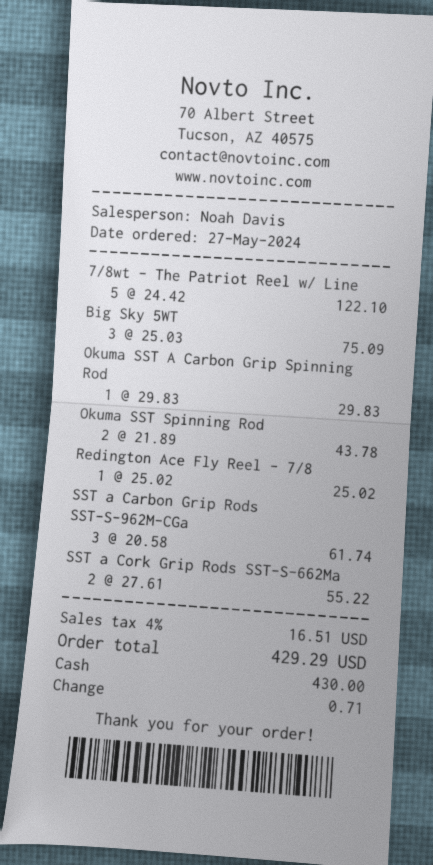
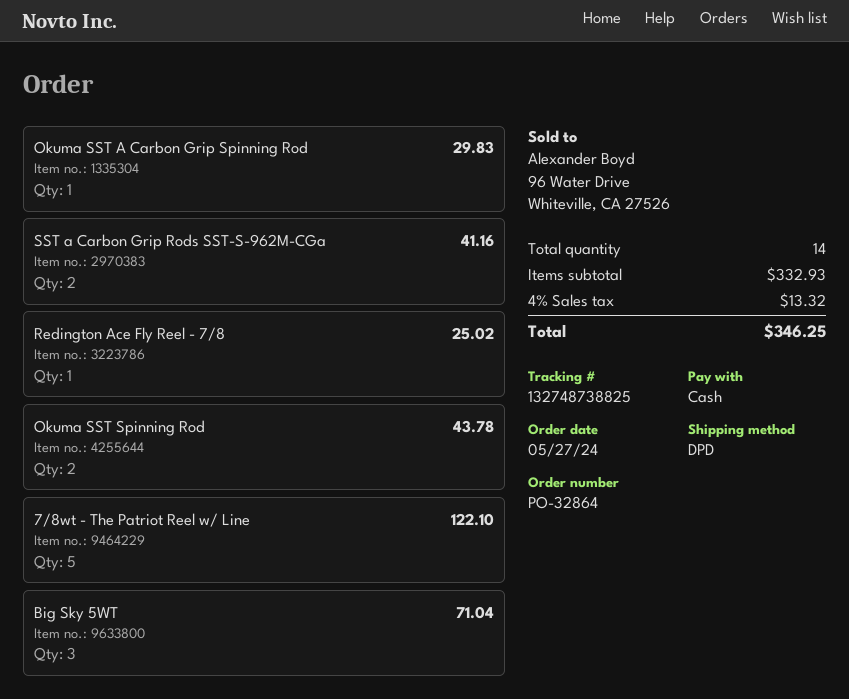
Big Sky 5WT: 3 for 75.09 -> 3 for 71.04
SST a Carbon Grip Rods SST-S-962M-CGa: 3 for 61.74 -> 2 for 41.16
SST a Cork Grip Rods SST-S-662Ma: 2 for 55.22 -> none
tax: 4% = 16.51 -> 4% = 13.32
total: 429.29 -> 346.25

